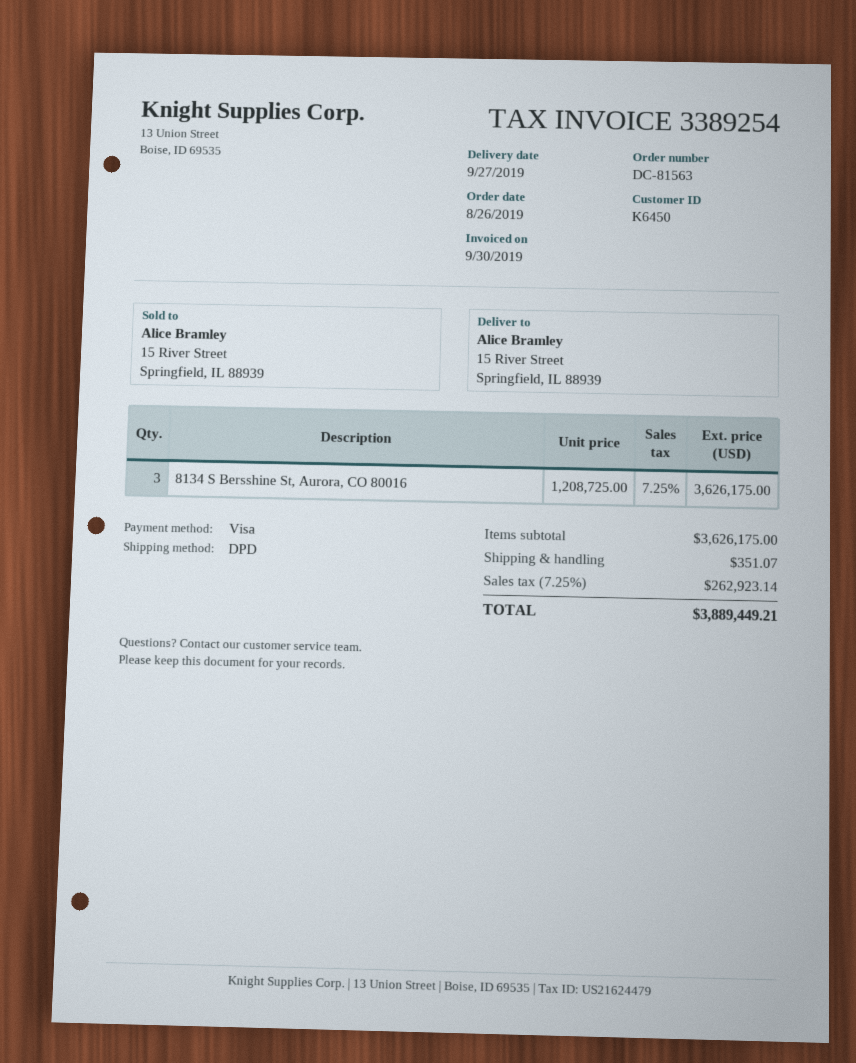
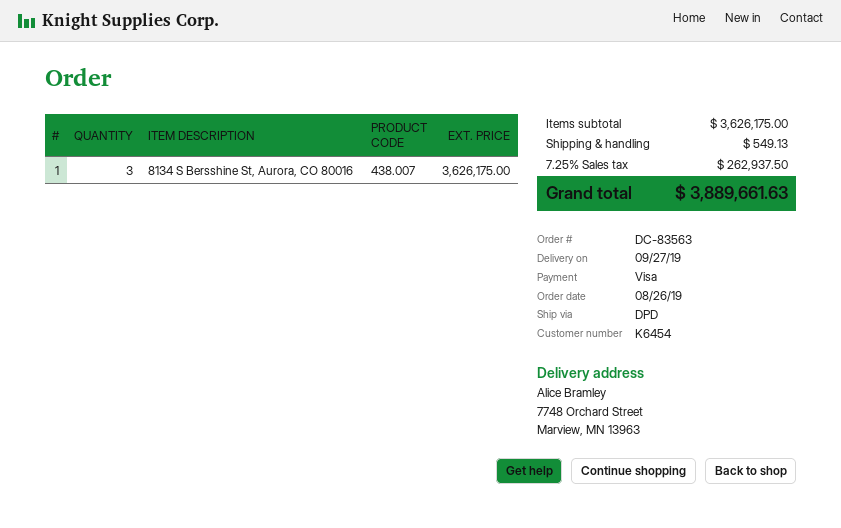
order number: DC-81563 -> DC-83563
customer number: K6450 -> K6454
ship to: 15 River Street, Springfield, IL 88939 -> 7748 Orchard Street, Marview, MN 13963
shipping: 351.07 -> 549.13
tax: 7.25% = 262923.14 -> 7.25% = 262937.50
total: 3889449.21 -> 3889661.63

